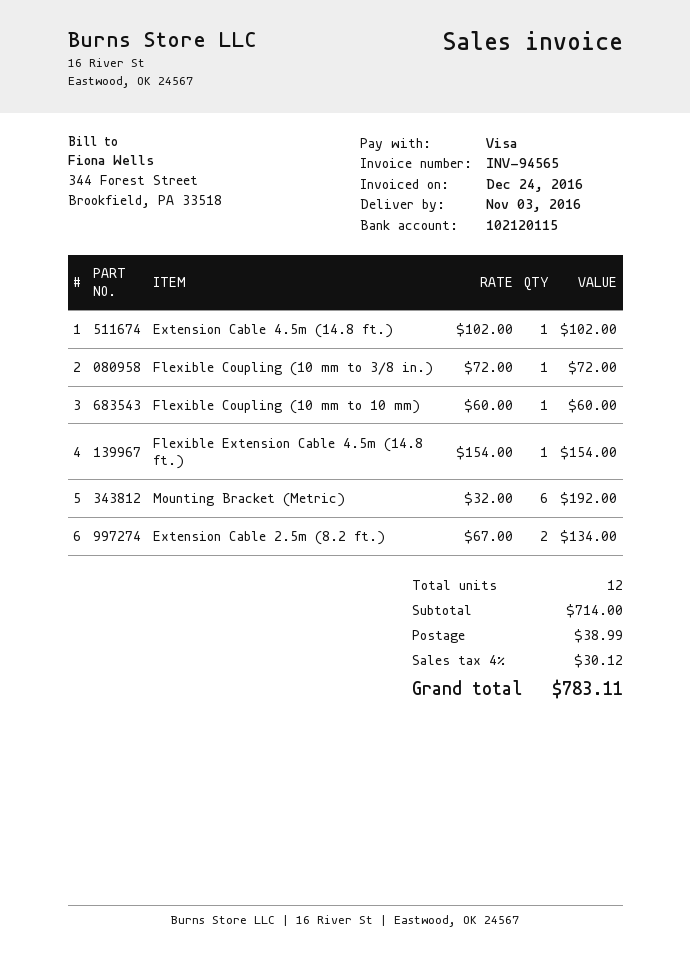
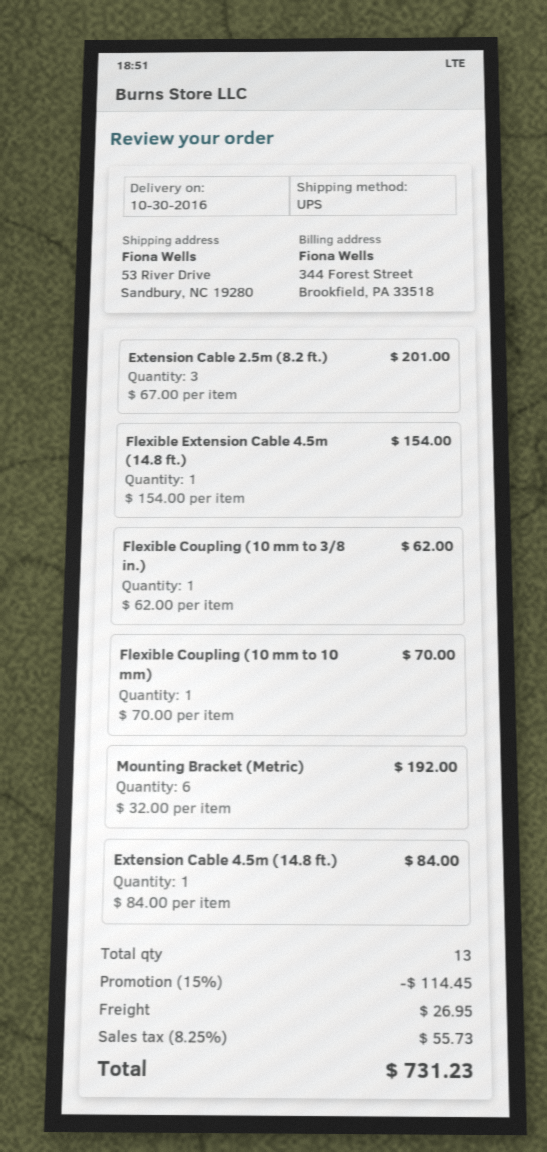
delivery date: 2016-11-03 -> 2016-10-30
Extension Cable 4.5m (14.8 ft.): 1 x 102.00 = 102.00 -> 1 x 84.00 = 84.00
Flexible Coupling (10 mm to 3/8 in.): 1 x 72.00 = 72.00 -> 1 x 62.00 = 62.00
Flexible Coupling (10 mm to 10 mm): 1 x 60.00 = 60.00 -> 1 x 70.00 = 70.00
Extension Cable 2.5m (8.2 ft.): 2 x 67.00 = 134.00 -> 3 x 67.00 = 201.00
total quantity: 12 -> 13
discount: none -> 15% = 114.45
shipping: 38.99 -> 26.95
tax: 4% = 30.12 -> 8.25% = 55.73
total: 783.11 -> 731.23

